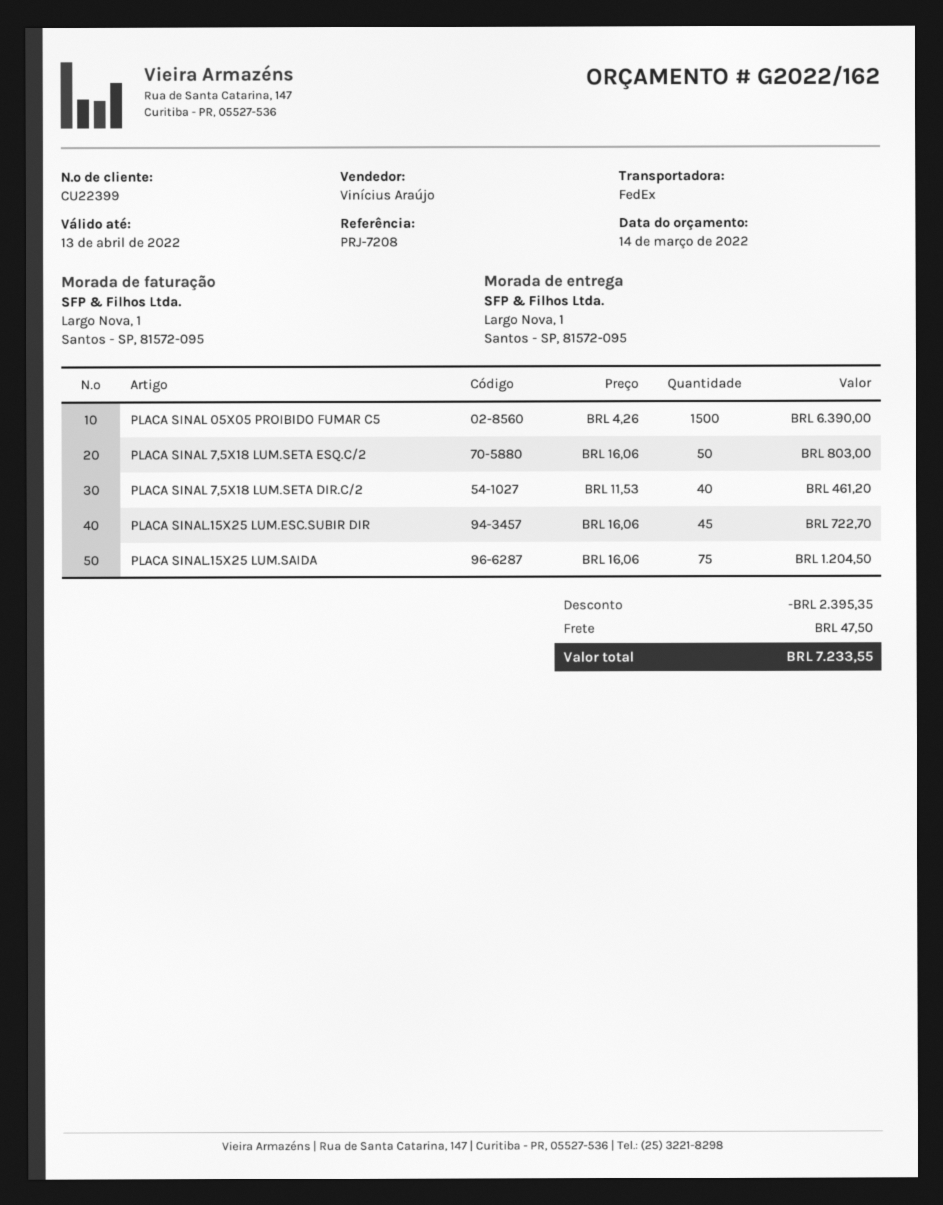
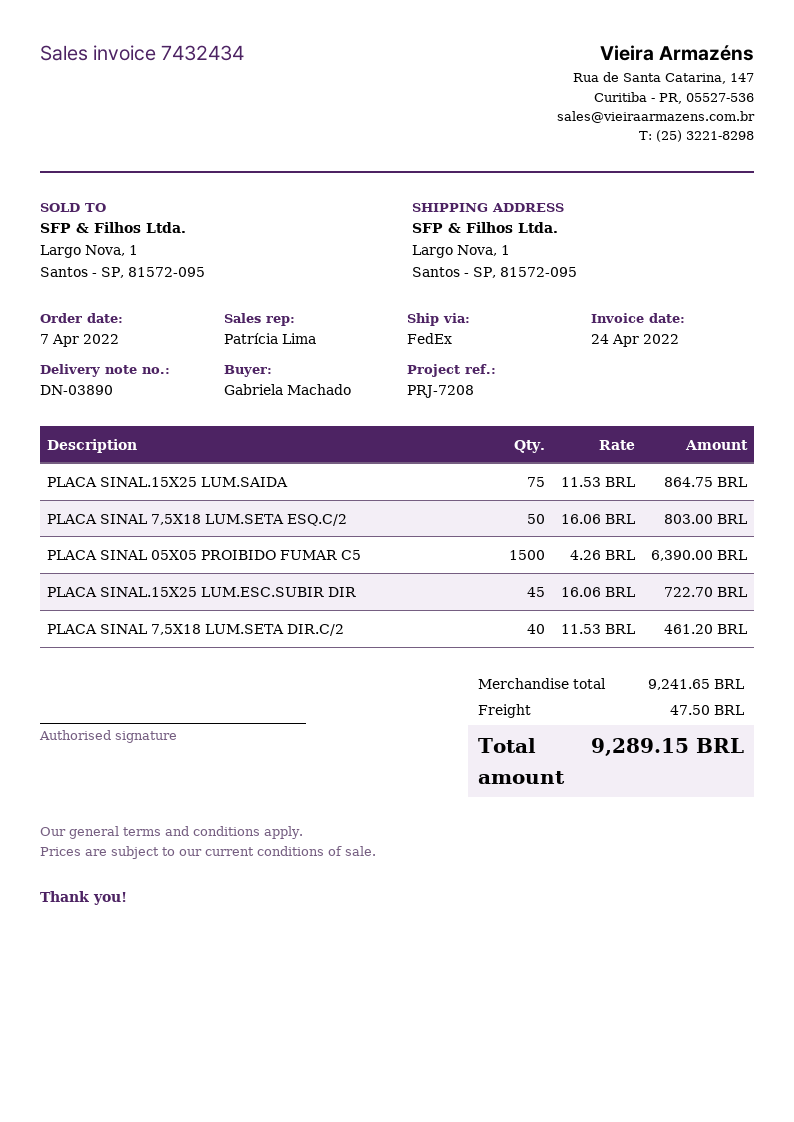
sales rep: Vinícius Araújo -> Patrícia Lima
PLACA SINAL.15X25 LUM.SAIDA: 75 x 16.06 = 1204.50 -> 75 x 11.53 = 864.75
discount: 2395.35 -> none
total: 7233.55 -> 9289.15

